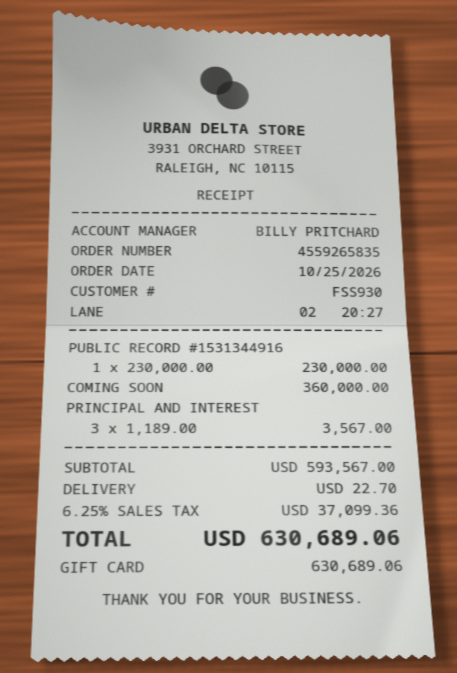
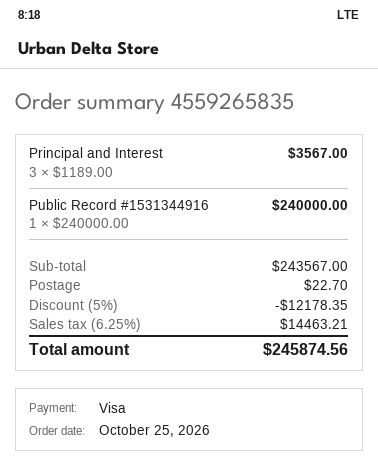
payment method: gift card -> Visa
PUBLIC RECORD #1531344916: 1 x 230000.00 = 230000.00 -> 1 x 240000.00 = 240000.00
COMING SOON: 1 x 360000.00 = 360000.00 -> none
subtotal: 593567.00 -> 243567.00
discount: none -> 5% = 12178.35
tax: 6.25% = 37099.36 -> 6.25% = 14463.21
total: 630689.06 -> 245874.56

